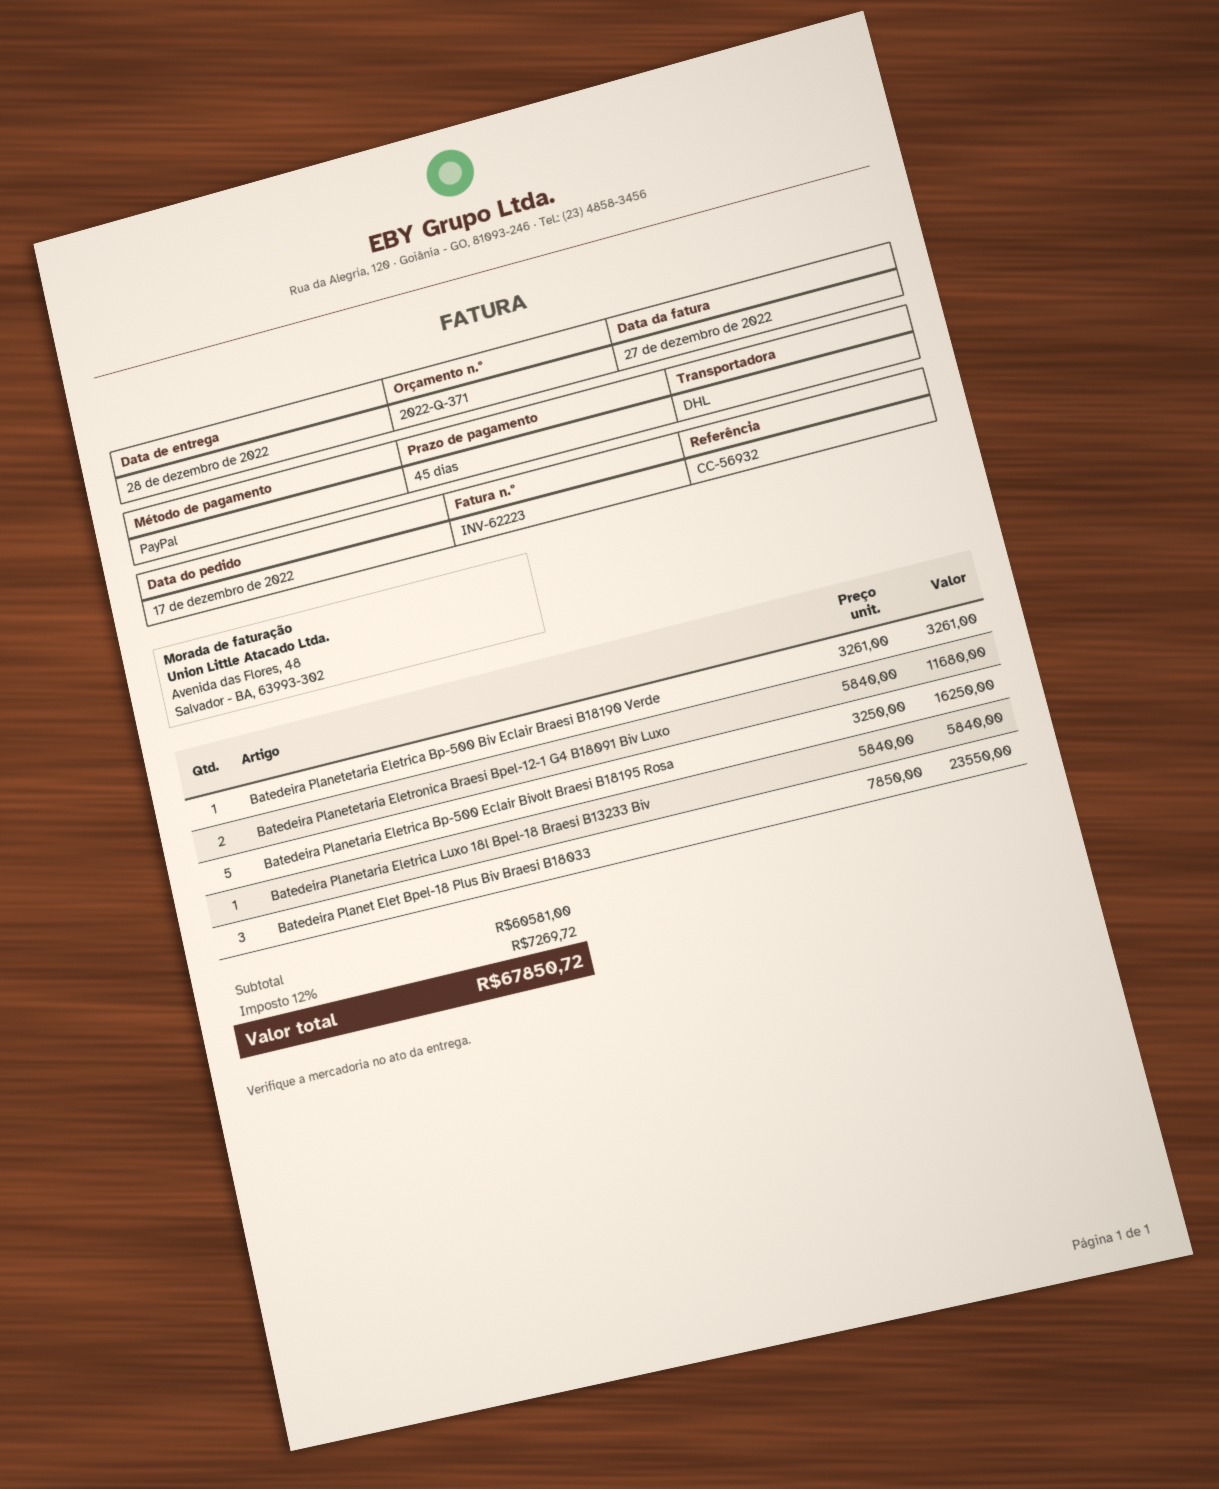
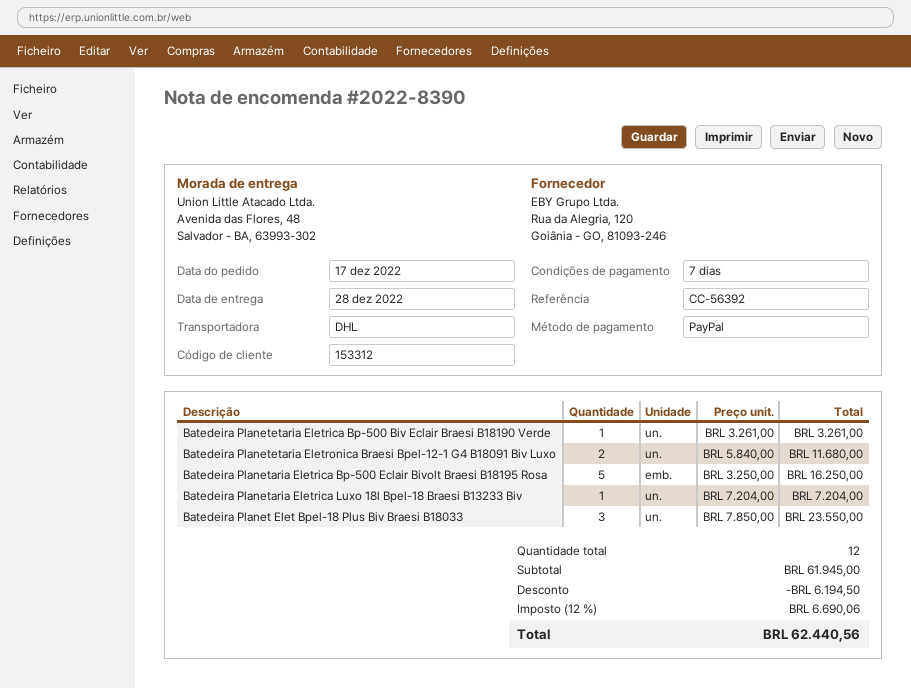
payment terms: 45 days -> 7 days
reference: CC-56932 -> CC-56392
Batedeira Planetaria Eletrica Luxo 18l Bpel-18 Braesi B13233 Biv: 1 x 5840.00 = 5840.00 -> 1 x 7204.00 = 7204.00
subtotal: 60581.00 -> 61945.00
discount: none -> 6194.50
tax: 12% = 7269.72 -> 12% = 6690.06
total: 67850.72 -> 62440.56

